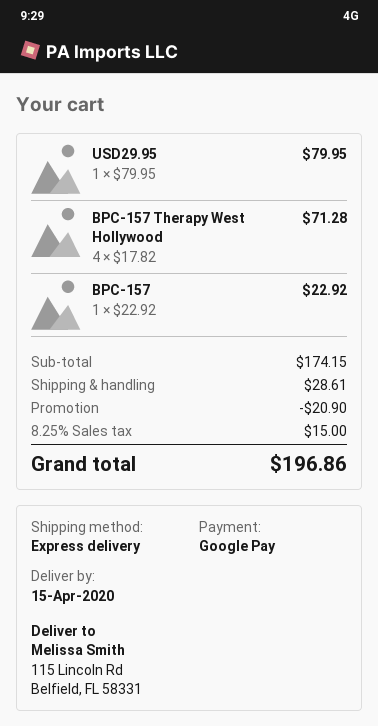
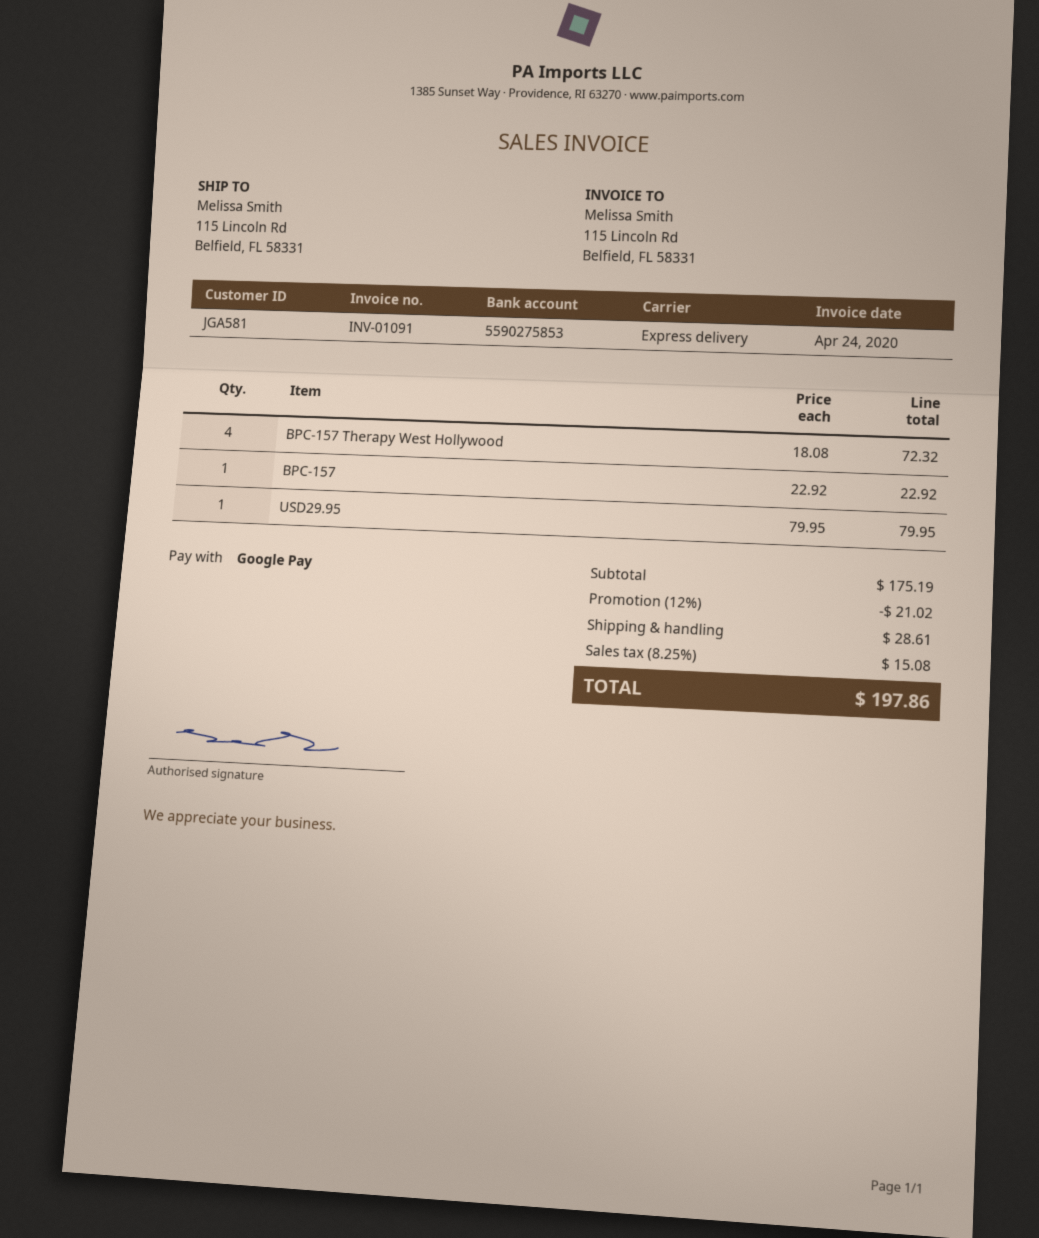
BPC-157 Therapy West Hollywood: 4 x 17.82 = 71.28 -> 4 x 18.08 = 72.32
subtotal: 174.15 -> 175.19
discount: 20.90 -> 21.02
tax: 8.25% = 15.00 -> 8.25% = 15.08
total: 196.86 -> 197.86

